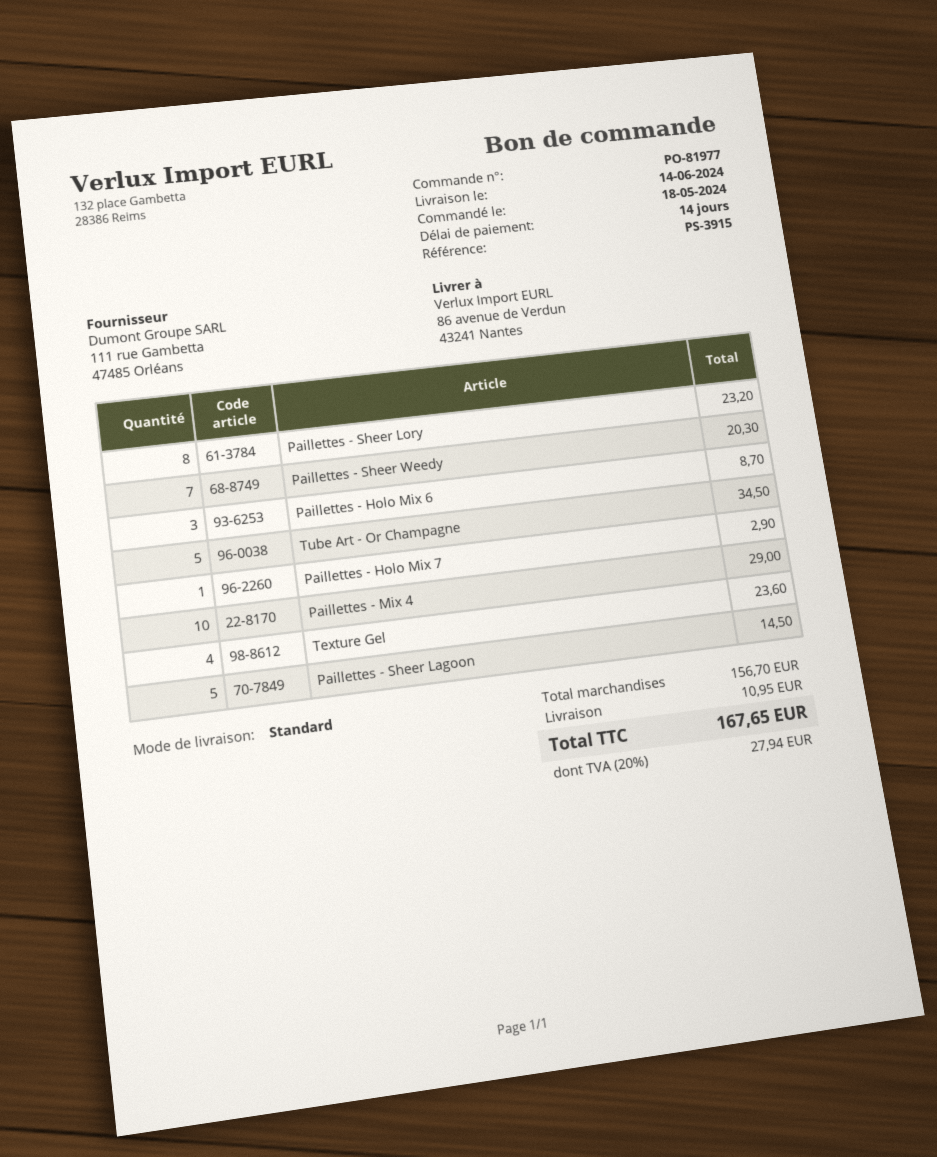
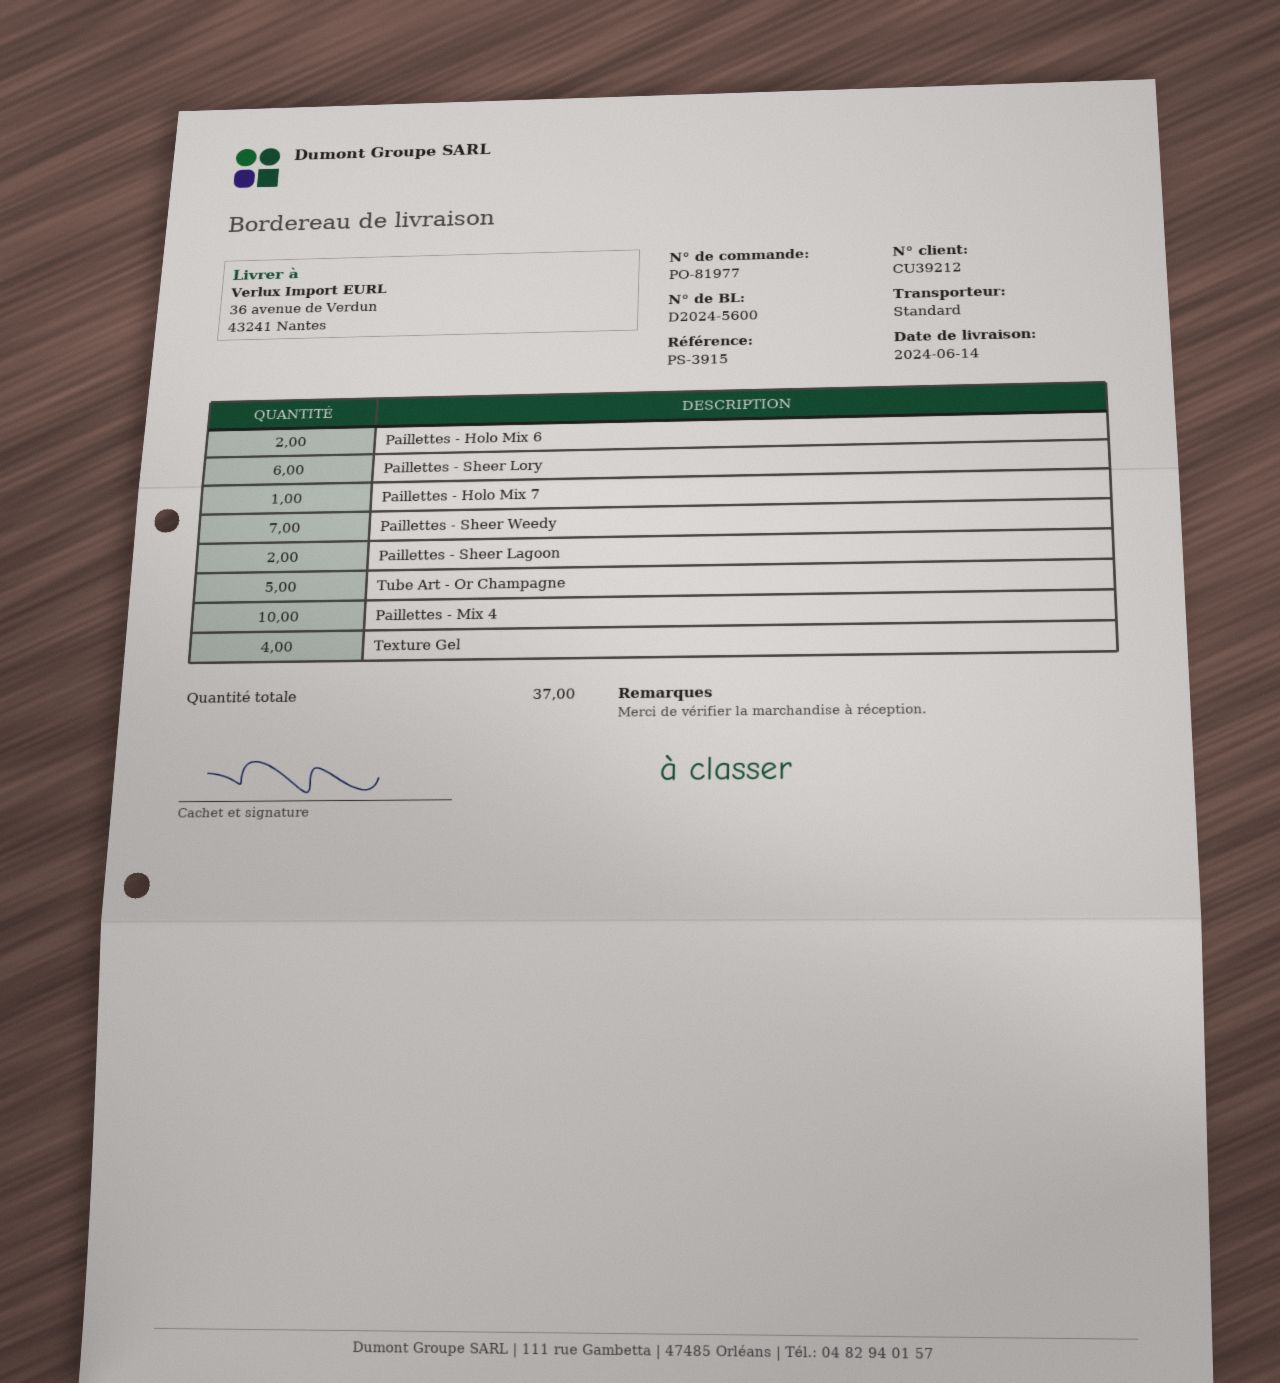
ship to: 86 avenue de Verdun, 43241 Nantes -> 36 avenue de Verdun, 43241 Nantes
Paillettes - Sheer Lory: 8 -> 6
Paillettes - Holo Mix 6: 3 -> 2
Paillettes - Sheer Lagoon: 5 -> 2

